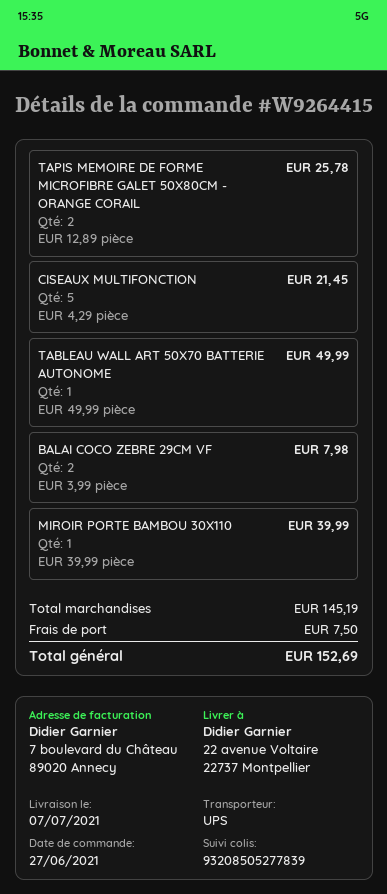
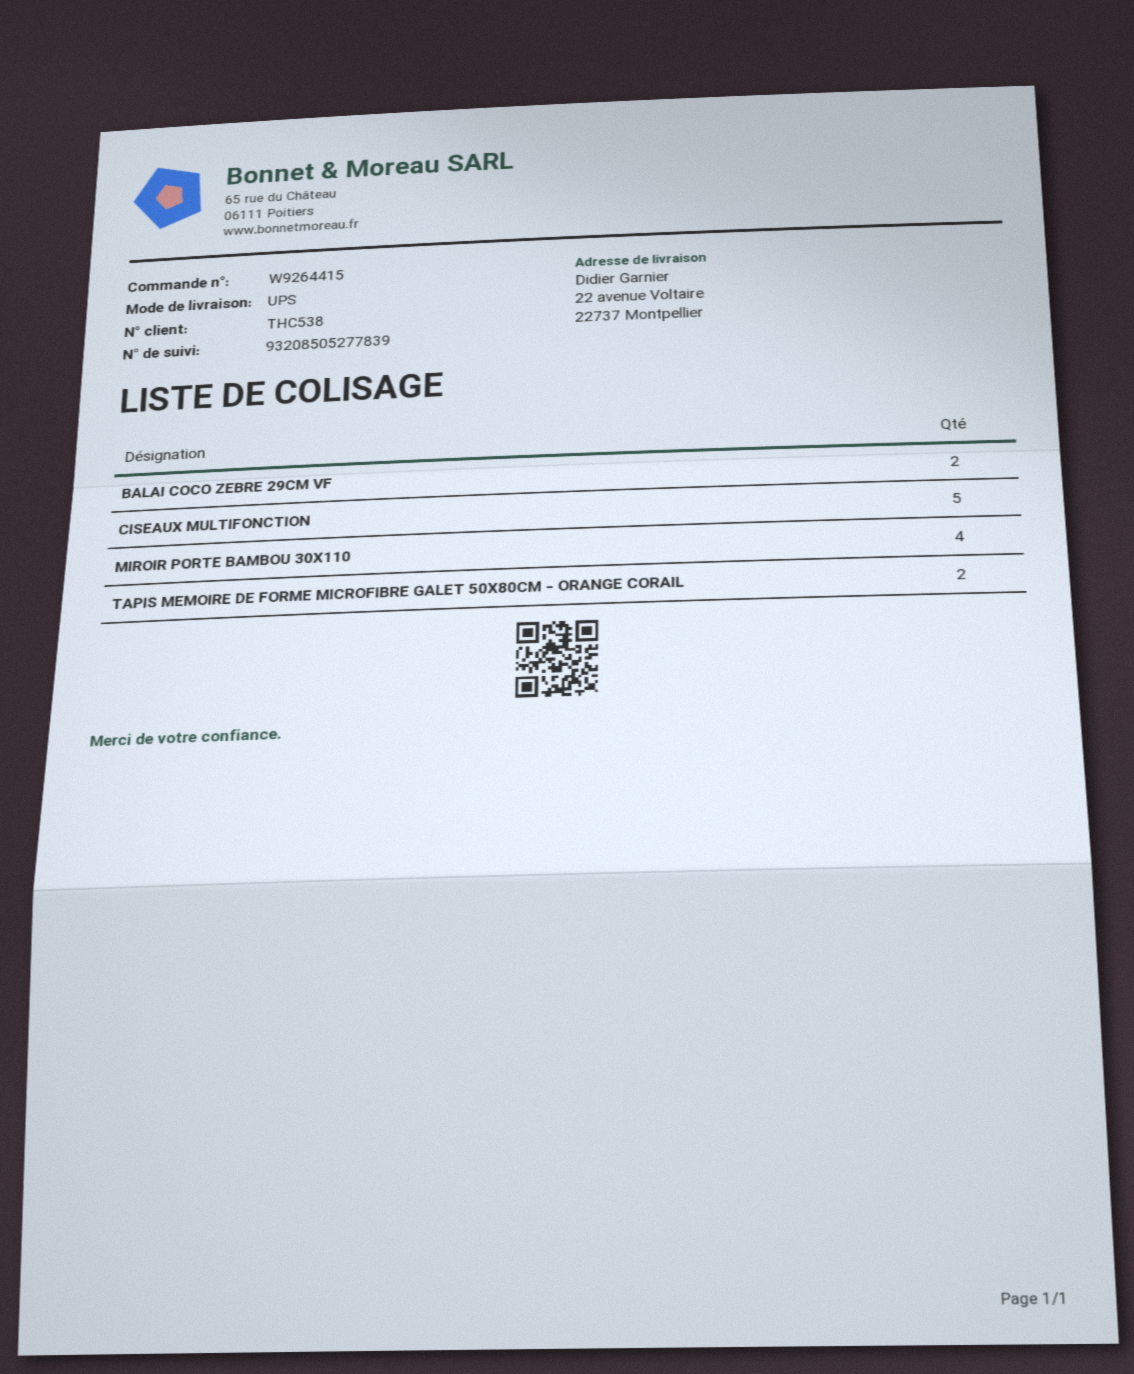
TABLEAU WALL ART 50X70 BATTERIE AUTONOME: 1 -> none
MIROIR PORTE BAMBOU 30X110: 1 -> 4

